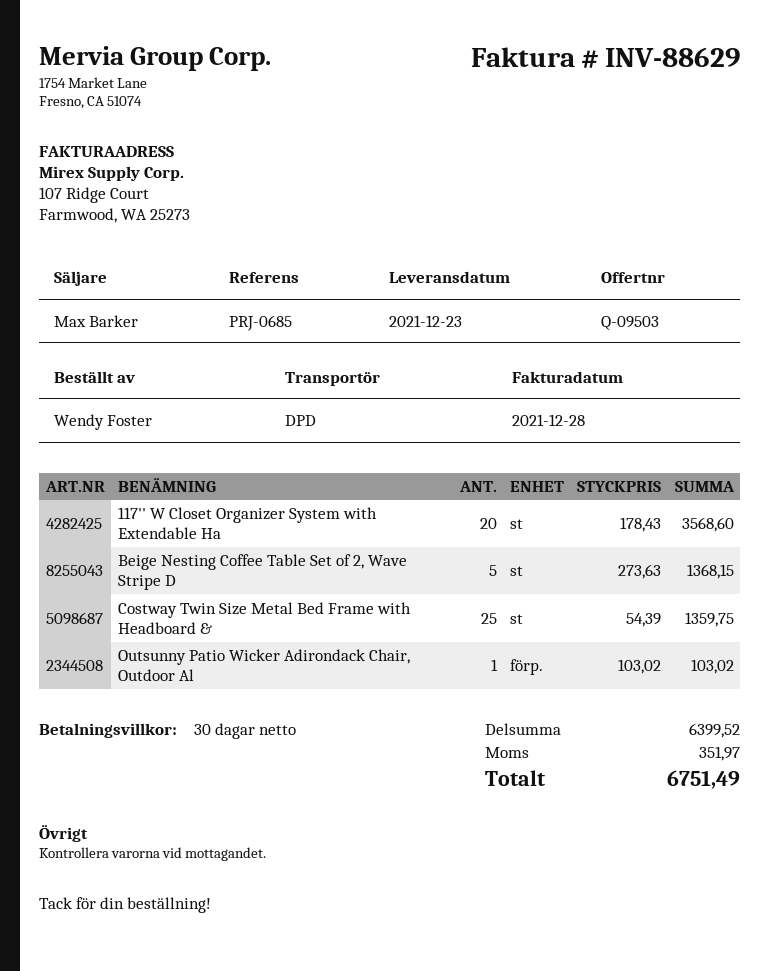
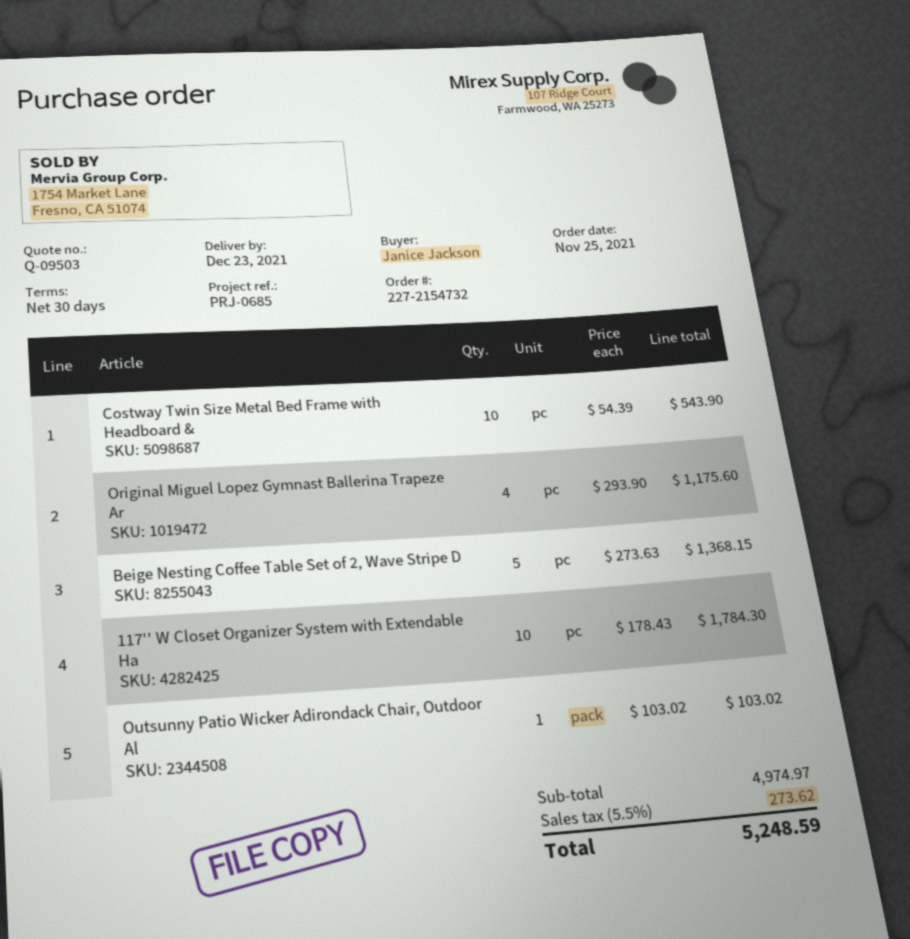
ordered by: Wendy Foster -> Janice Jackson
117'' W Closet Organizer System with Extendable Ha: 20 x 178.43 = 3568.60 -> 10 x 178.43 = 1784.30
Costway Twin Size Metal Bed Frame with Headboard &: 25 x 54.39 = 1359.75 -> 10 x 54.39 = 543.90
Original Miguel Lopez Gymnast Ballerina Trapeze Ar: none -> 4 x 293.90 = 1175.60
subtotal: 6399.52 -> 4974.97
tax: 351.97 -> 273.62
total: 6751.49 -> 5248.59

